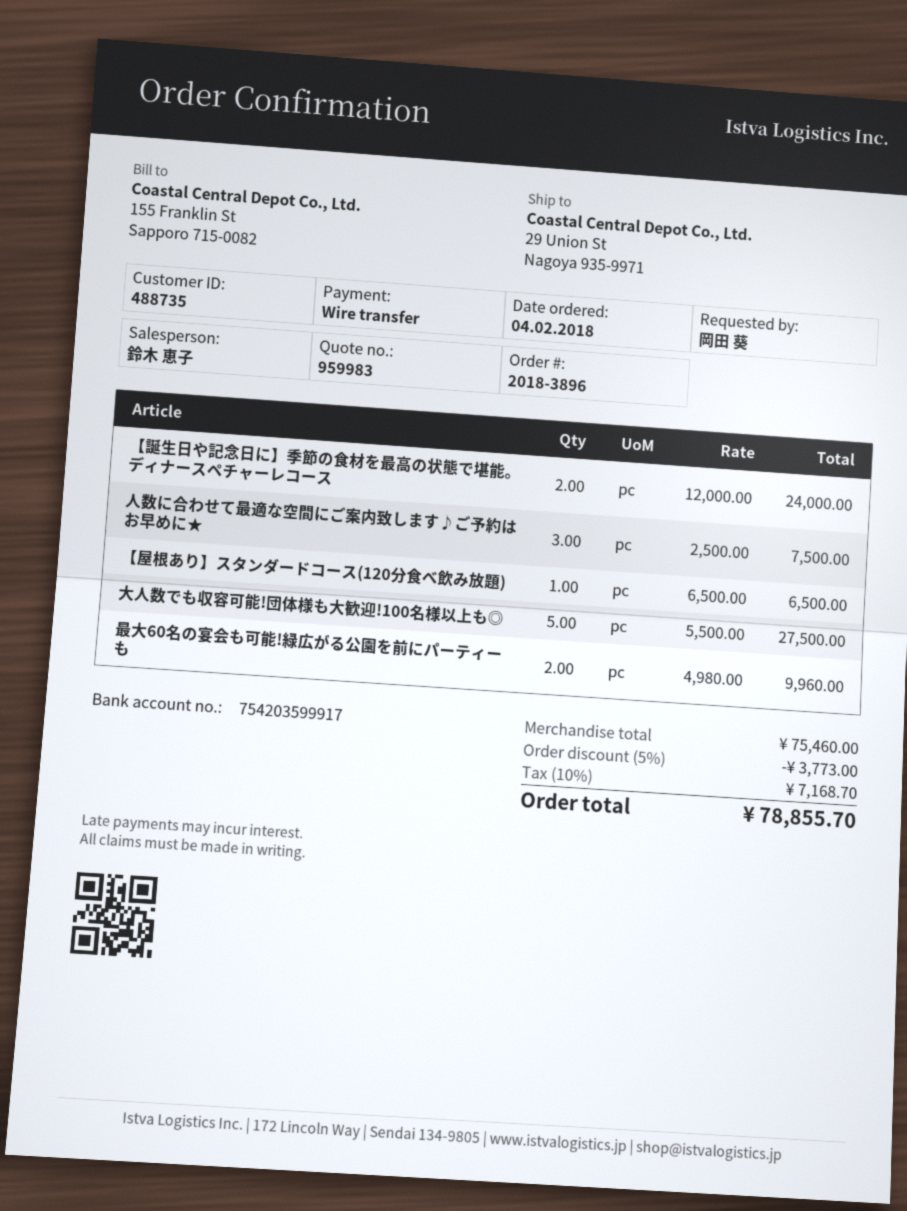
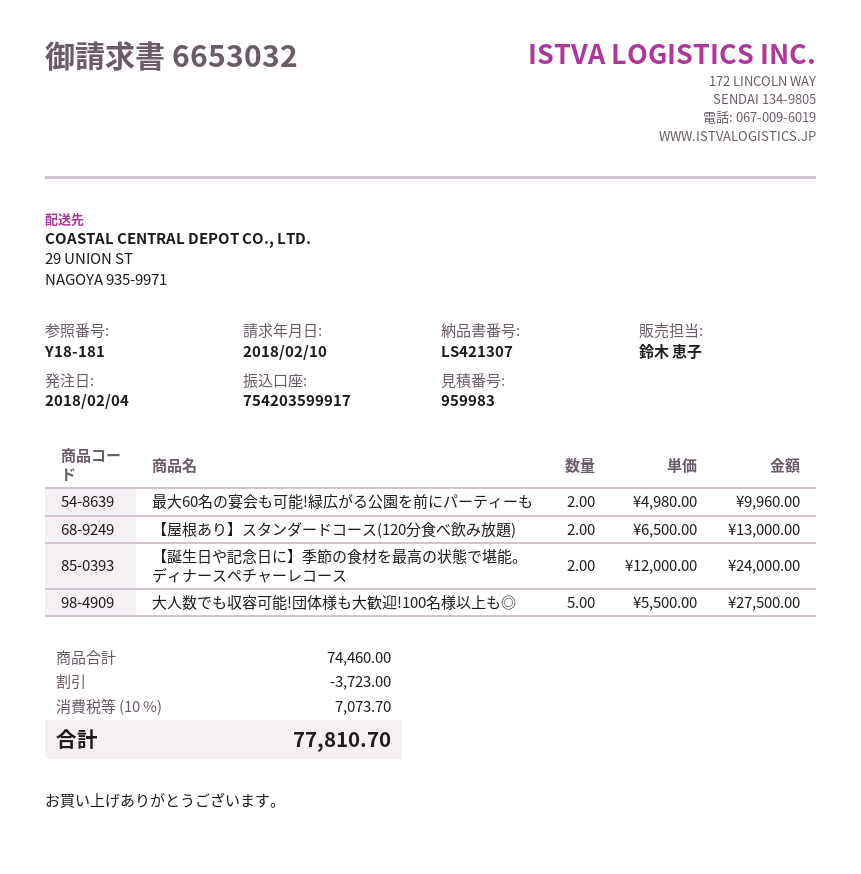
人数に合わせて最適な空間にご案内致します♪ご予約はお早めに★: 3 x 2500.00 = 7500.00 -> none
【屋根あり】スタンダードコース(120分食べ飲み放題): 1 x 6500.00 = 6500.00 -> 2 x 6500.00 = 13000.00
subtotal: 75460.00 -> 74460.00
discount: 3773.00 -> 3723.00
tax: 10% = 7168.70 -> 10% = 7073.70
total: 78855.70 -> 77810.70

